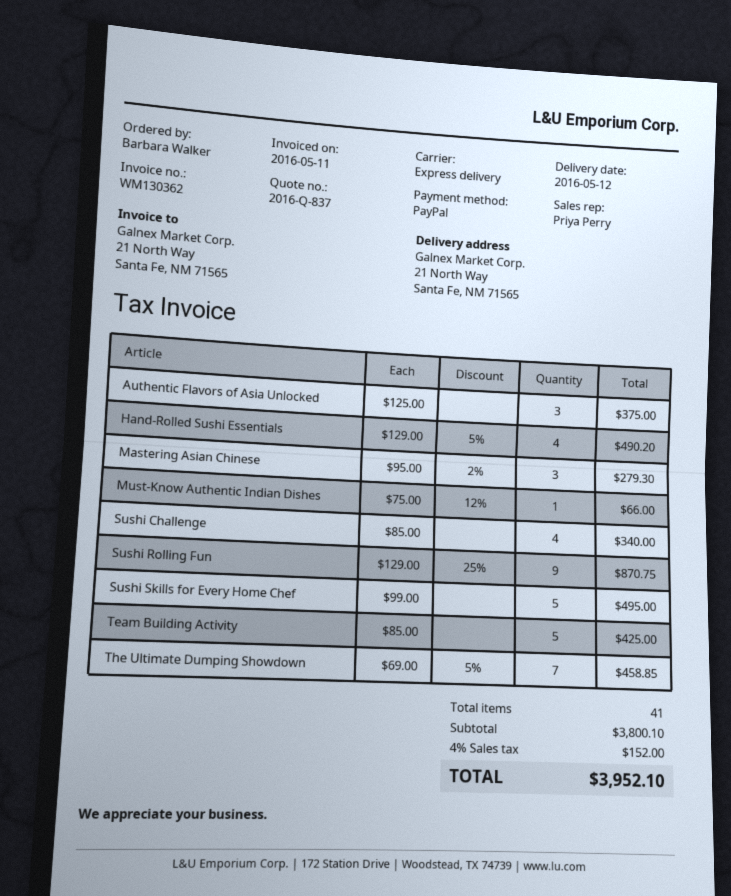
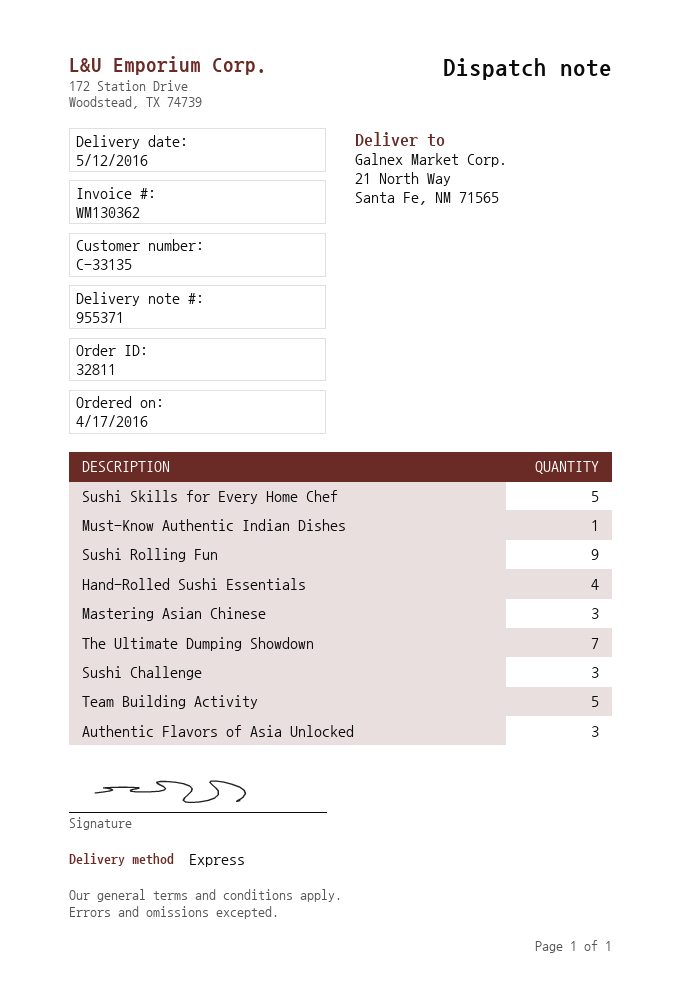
Sushi Challenge: 4 -> 3

